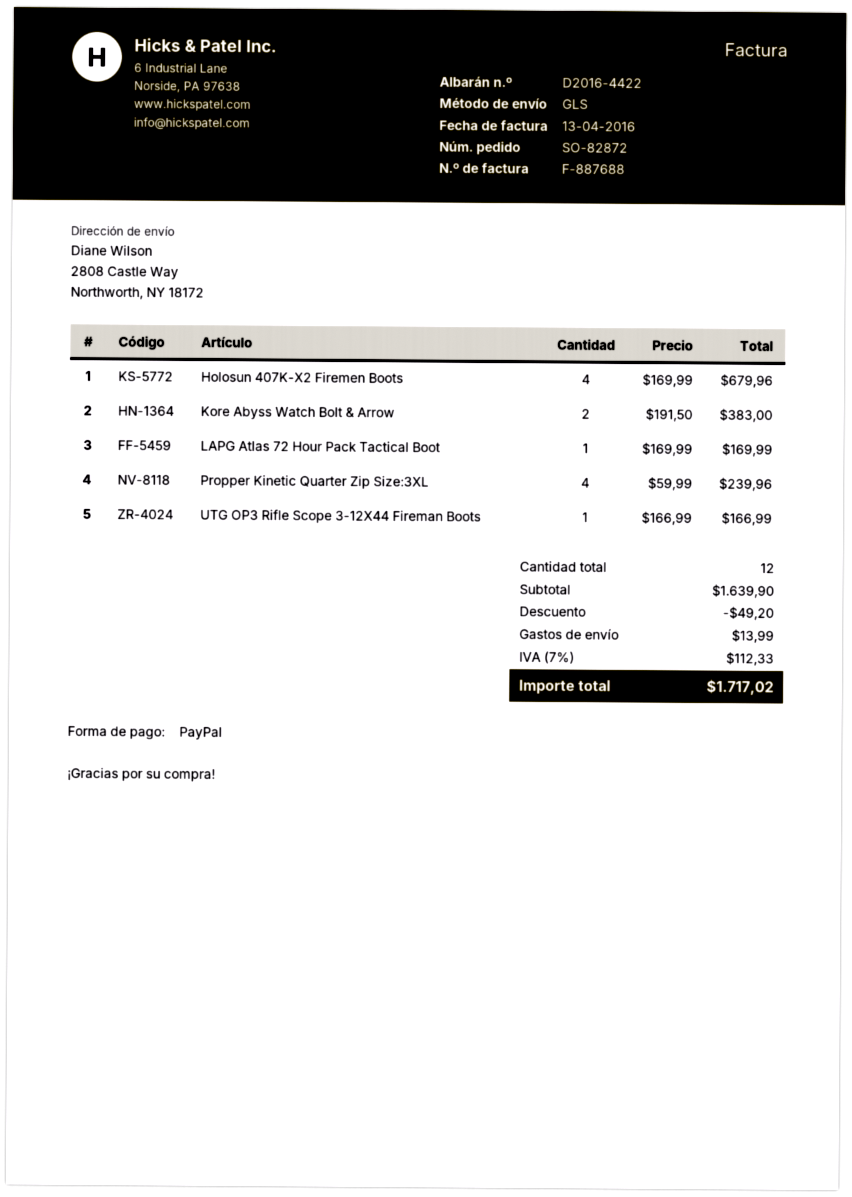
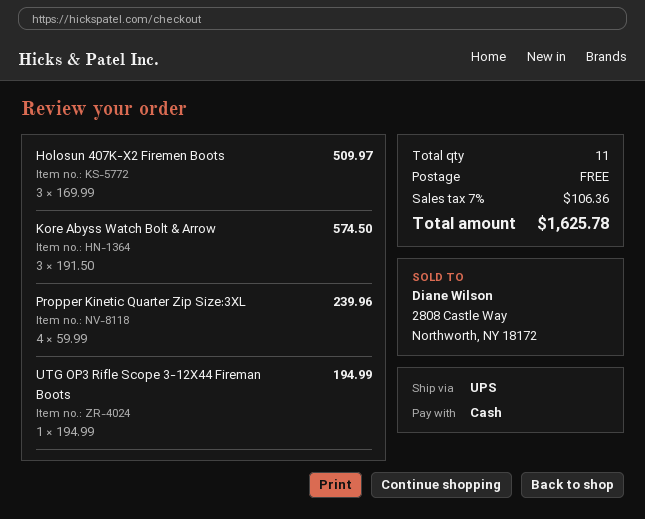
payment method: PayPal -> cash
shipping method: GLS -> UPS
Holosun 407K-X2 Firemen Boots: 4 x 169.99 = 679.96 -> 3 x 169.99 = 509.97
Kore Abyss Watch Bolt & Arrow: 2 x 191.50 = 383.00 -> 3 x 191.50 = 574.50
LAPG Atlas 72 Hour Pack Tactical Boot: 1 x 169.99 = 169.99 -> none
UTG OP3 Rifle Scope 3-12X44 Fireman Boots: 1 x 166.99 = 166.99 -> 1 x 194.99 = 194.99
total quantity: 12 -> 11
discount: 49.20 -> none
shipping: 13.99 -> 0.00
tax: 7% = 112.33 -> 7% = 106.36
total: 1717.02 -> 1625.78

